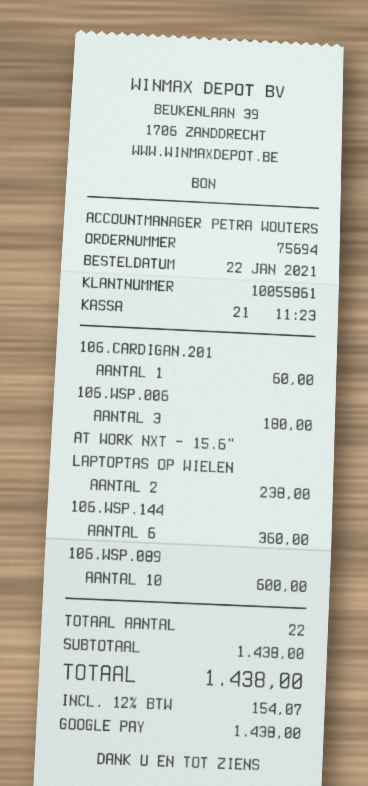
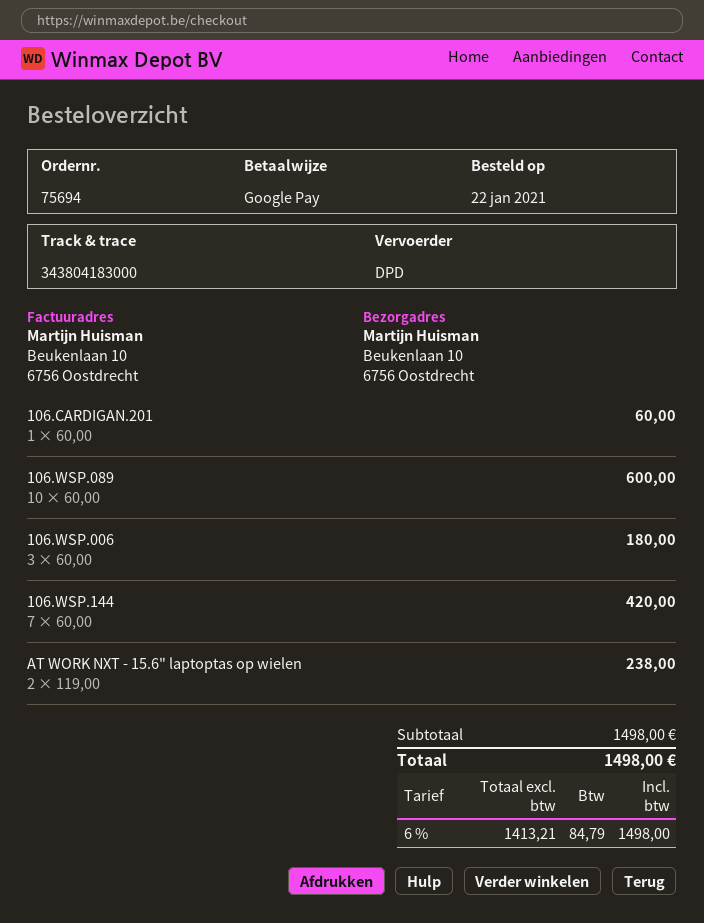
106.WSP.144: 6 for 360.00 -> 7 for 420.00
subtotal: 1438.00 -> 1498.00
tax: 12% = 154.07 -> 6% = 84.79
total: 1438.00 -> 1498.00

